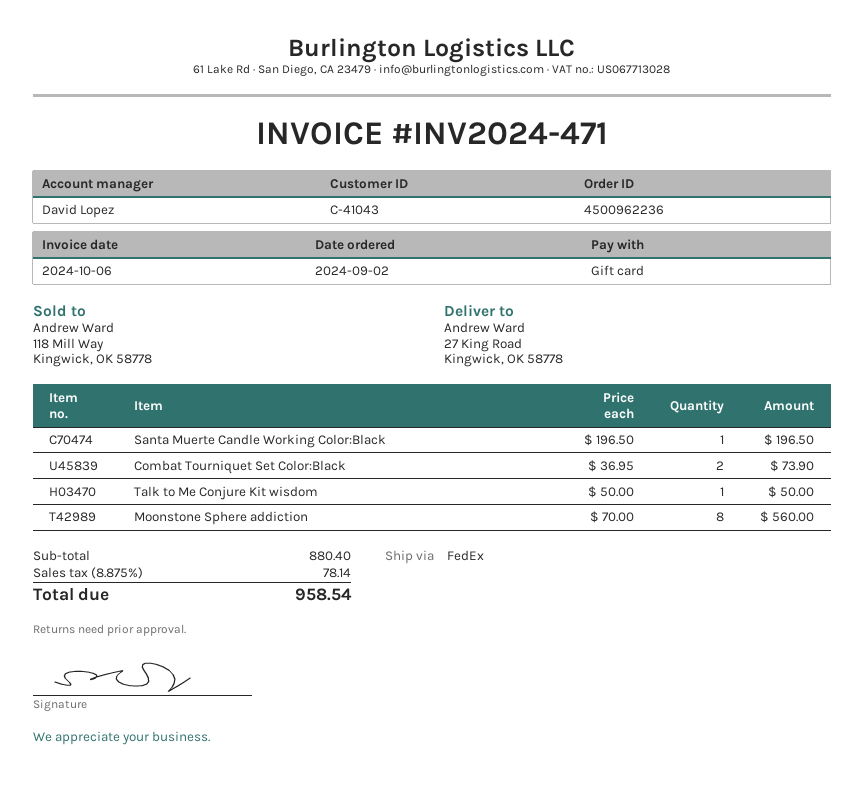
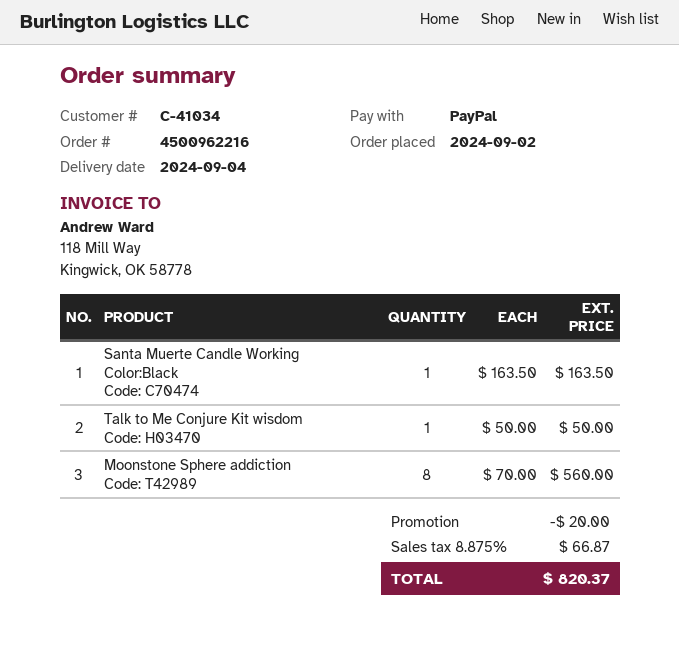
order number: 4500962236 -> 4500962216
customer number: C-41043 -> C-41034
payment method: gift card -> PayPal
Santa Muerte Candle Working Color:Black: 1 x 196.50 = 196.50 -> 1 x 163.50 = 163.50
Combat Tourniquet Set Color:Black: 2 x 36.95 = 73.90 -> none
discount: none -> 20.00
tax: 8.875% = 78.14 -> 8.875% = 66.87
total: 958.54 -> 820.37

